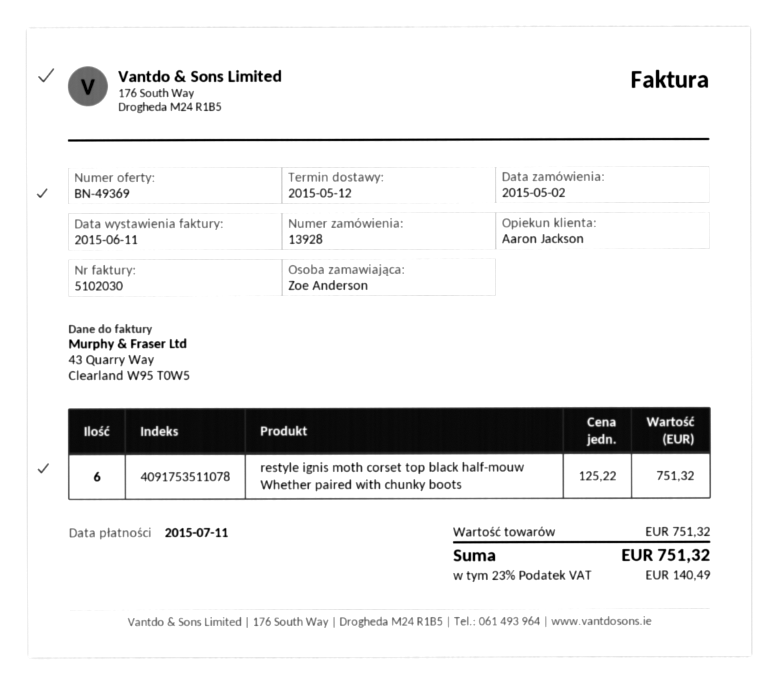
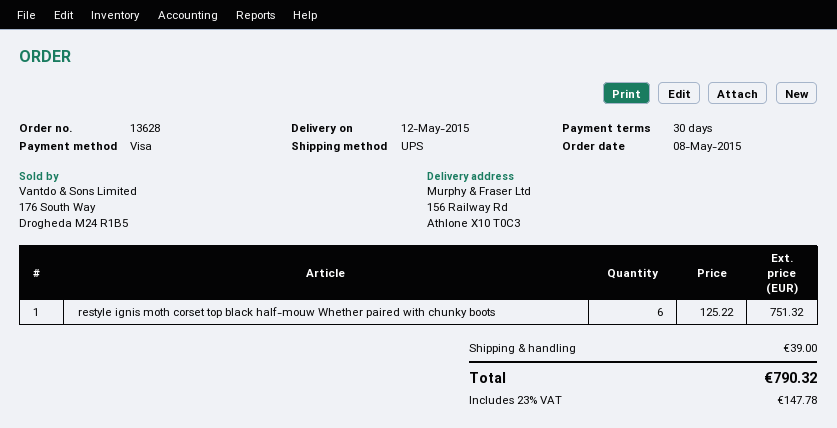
order number: 13928 -> 13628
order date: 2015-05-02 -> 2015-05-08
shipping: none -> 39.00
tax: 23% = 140.49 -> 23% = 147.78
total: 751.32 -> 790.32

